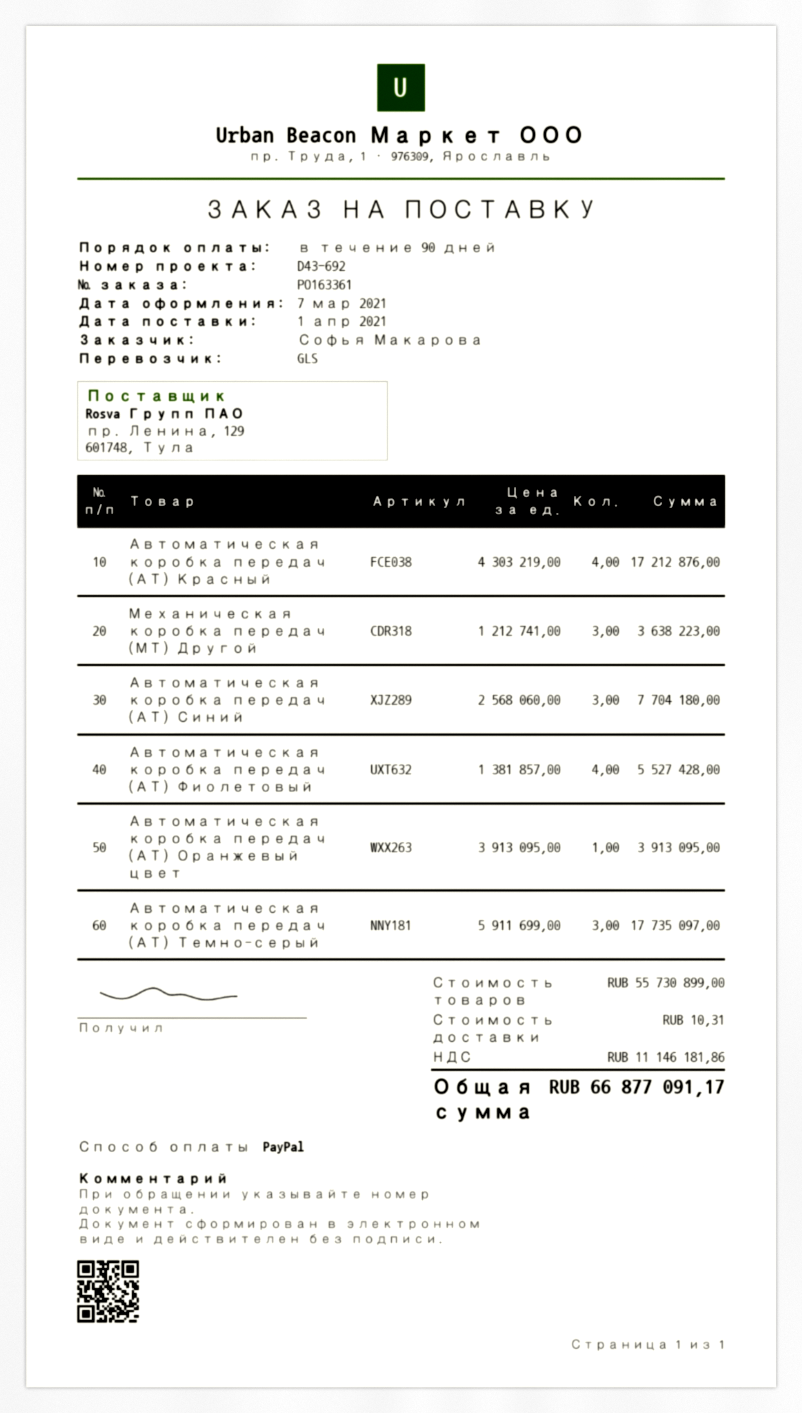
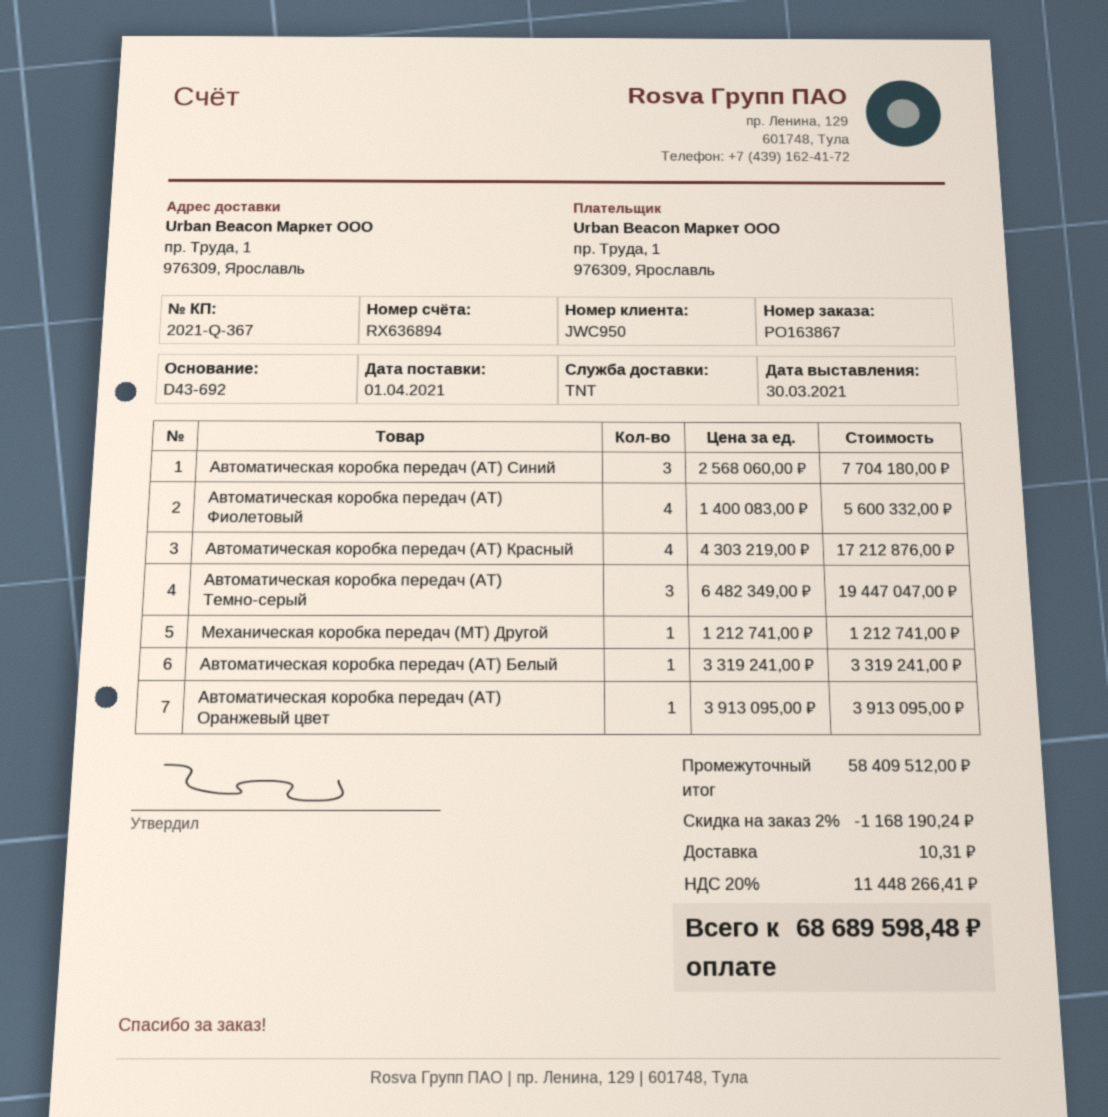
order number: PO163361 -> PO163867
shipping method: GLS -> TNT
Механическая коробка передач (МТ) Другой: 3 x 1212741.00 = 3638223.00 -> 1 x 1212741.00 = 1212741.00
Автоматическая коробка передач (АТ) Фиолетовый: 4 x 1381857.00 = 5527428.00 -> 4 x 1400083.00 = 5600332.00
Автоматическая коробка передач (АТ) Темно-серый: 3 x 5911699.00 = 17735097.00 -> 3 x 6482349.00 = 19447047.00
Автоматическая коробка передач (АТ) Белый: none -> 1 x 3319241.00 = 3319241.00
subtotal: 55730899.00 -> 58409512.00
discount: none -> 2% = 1168190.24
tax: 11146181.86 -> 11448266.41
total: 66877091.17 -> 68689598.48

